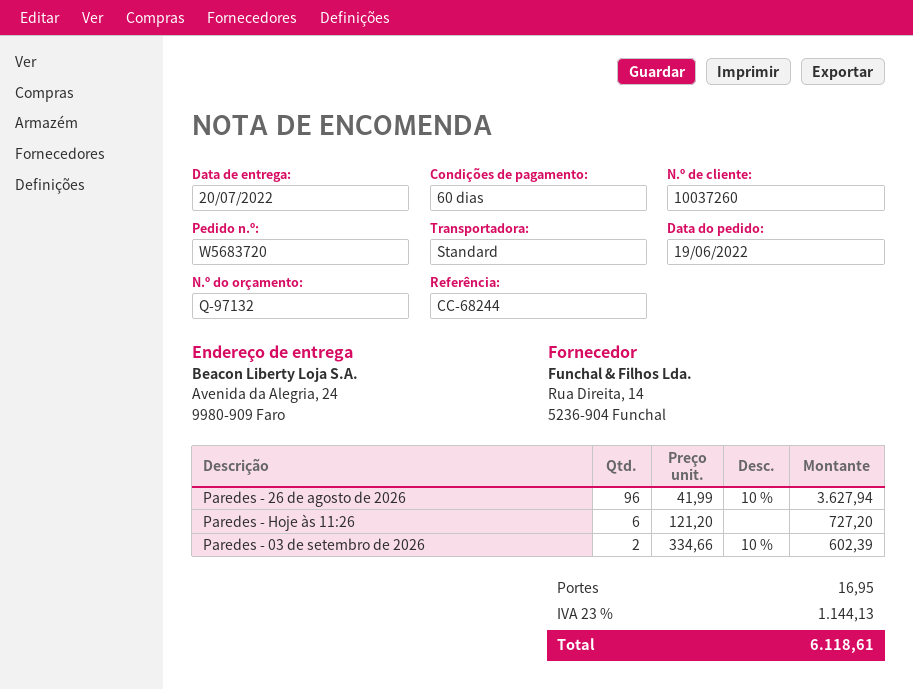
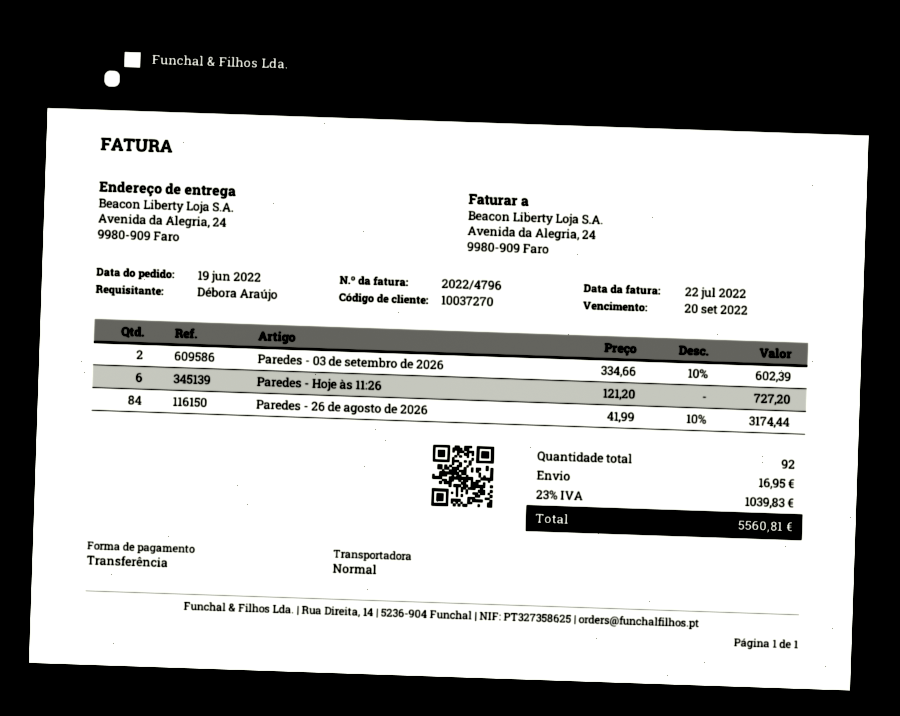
customer number: 10037260 -> 10037270
Paredes - 26 de agosto de 2026: 96 x 41.99 - 10% = 3627.94 -> 84 x 41.99 - 10% = 3174.44
tax: 23% = 1144.13 -> 23% = 1039.83
total: 6118.61 -> 5560.81

